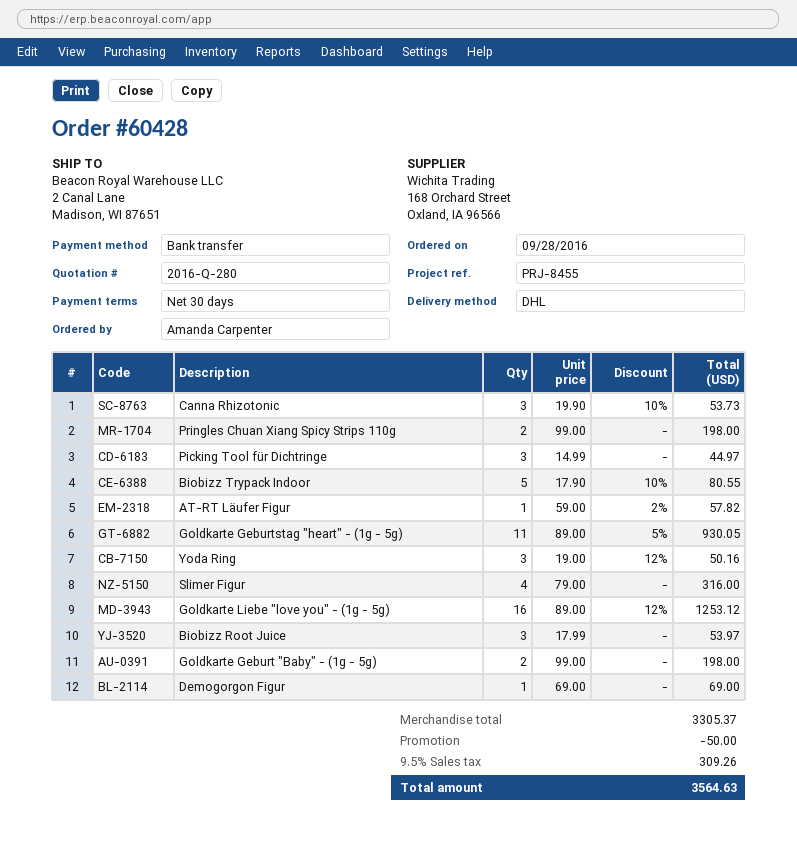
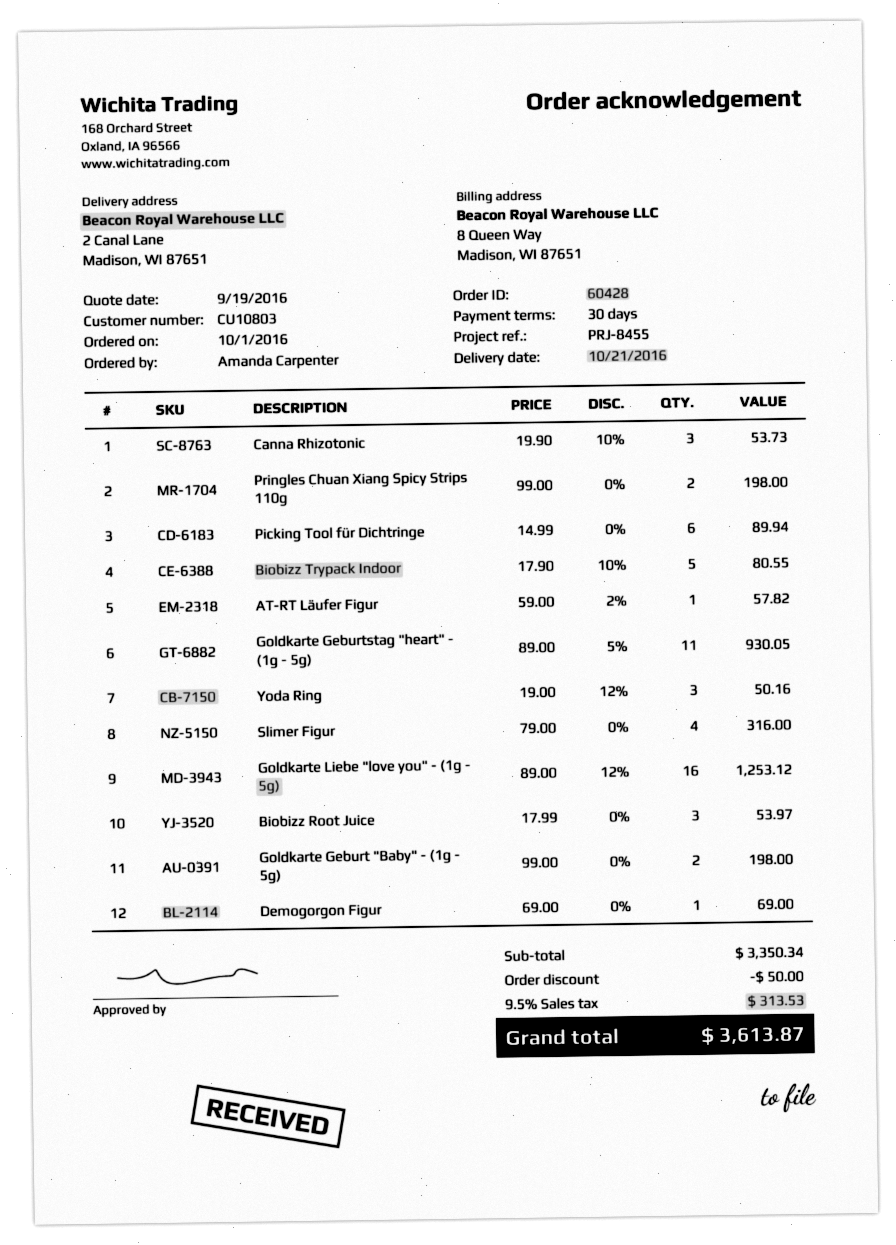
order date: 2016-09-28 -> 2016-10-01
Picking Tool für Dichtringe: 3 x 14.99 = 44.97 -> 6 x 14.99 = 89.94
subtotal: 3305.37 -> 3350.34
tax: 9.5% = 309.26 -> 9.5% = 313.53
total: 3564.63 -> 3613.87

